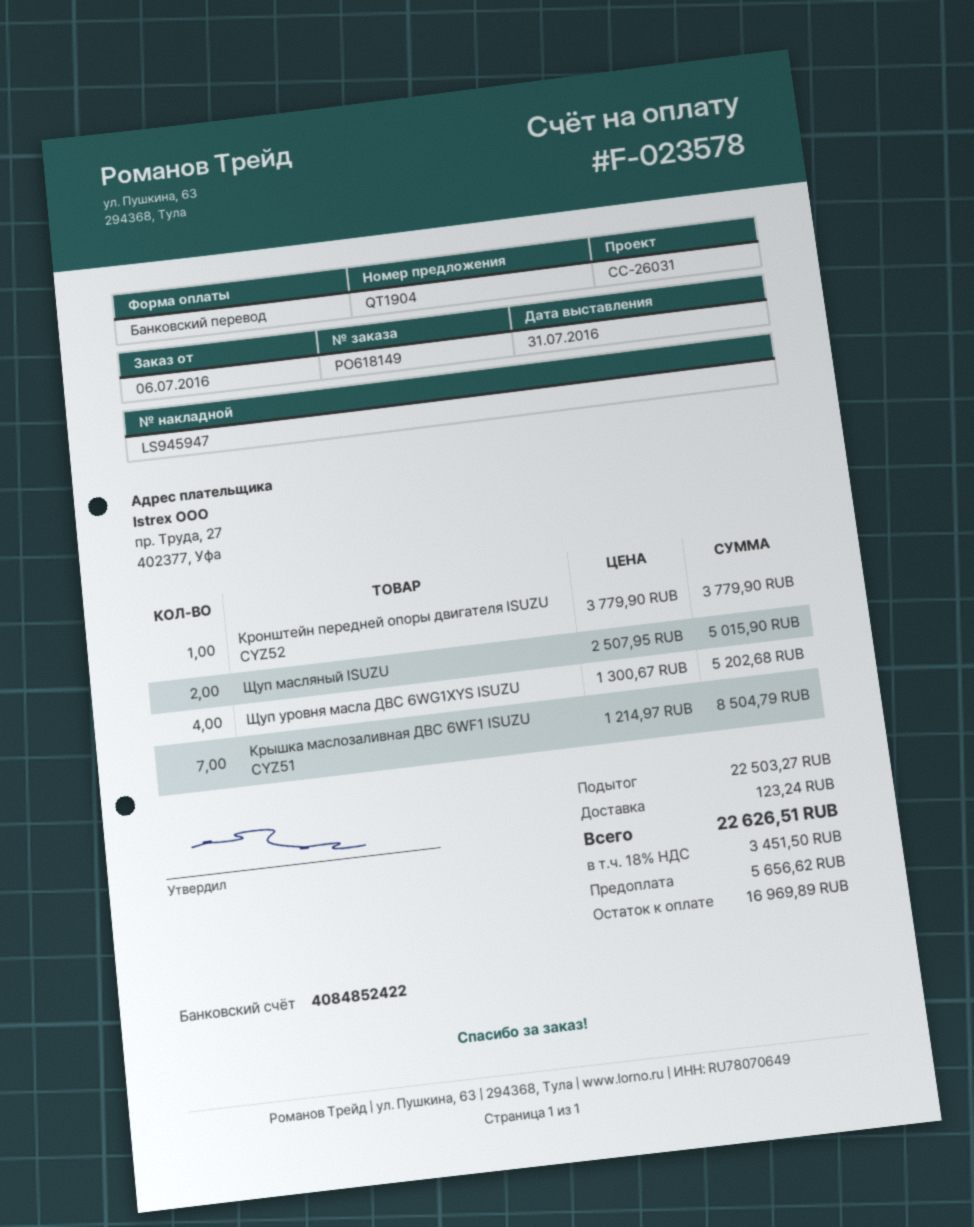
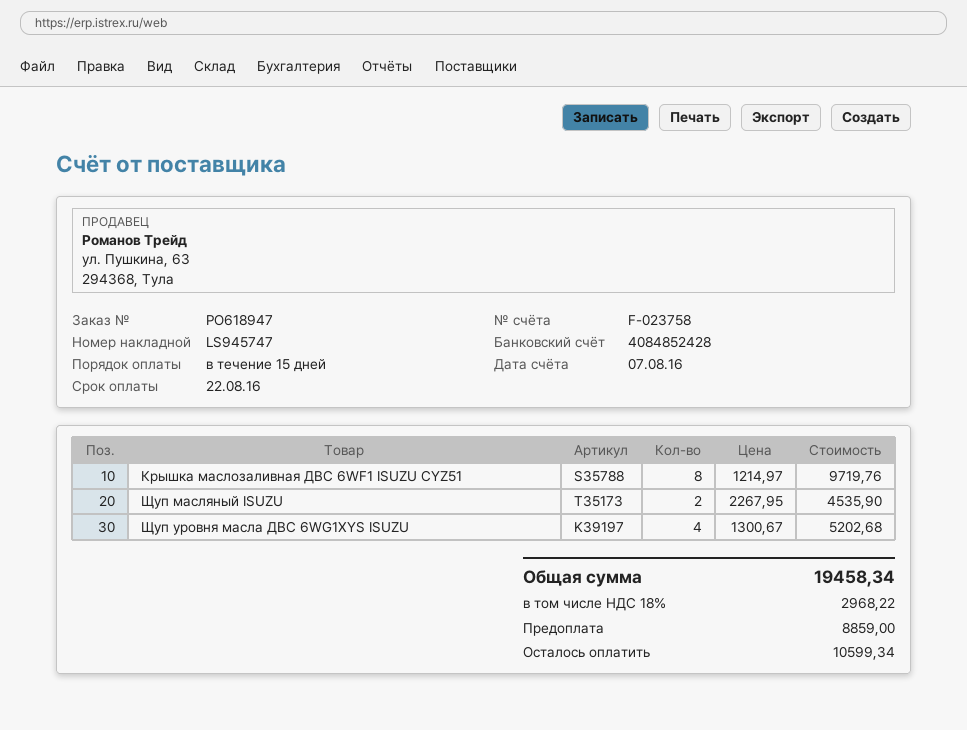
order number: PO618149 -> PO618947
delivery note number: LS945947 -> LS945747
invoice number: F-023578 -> F-023758
invoice date: 2016-07-31 -> 2016-08-07
bank account: 4084852422 -> 4084852428
Кронштейн передней опоры двигателя ISUZU CYZ52: 1 x 3779.90 = 3779.90 -> none
Щуп масляный ISUZU: 2 x 2507.95 = 5015.90 -> 2 x 2267.95 = 4535.90
Крышка маслозаливная ДВС 6WF1 ISUZU CYZ51: 7 x 1214.97 = 8504.79 -> 8 x 1214.97 = 9719.76
shipping: 123.24 -> none
tax: 18% = 3451.50 -> 18% = 2968.22
total: 22626.51 -> 19458.34
deposit: 5656.62 -> 8859.00
balance: 16969.89 -> 10599.34

